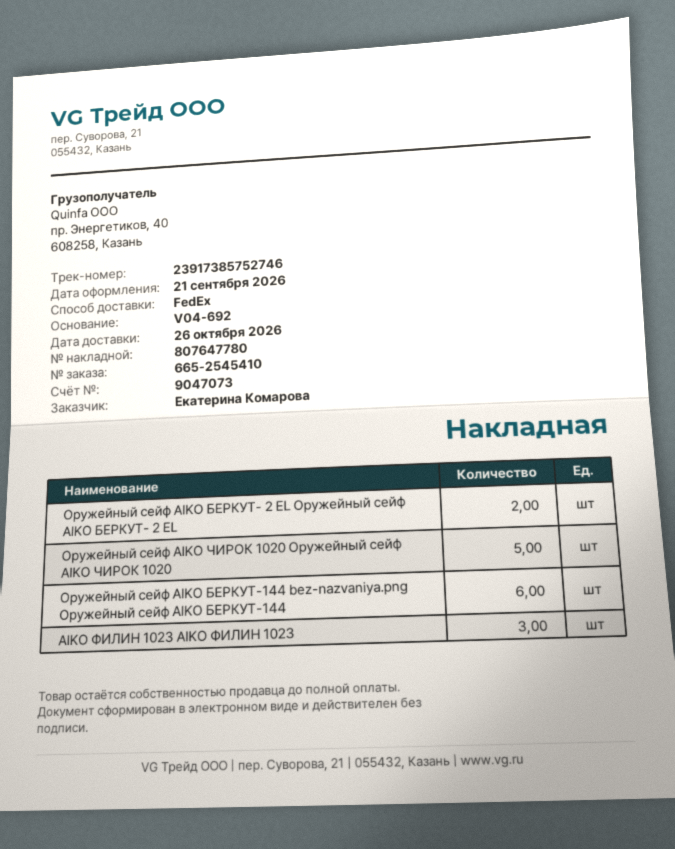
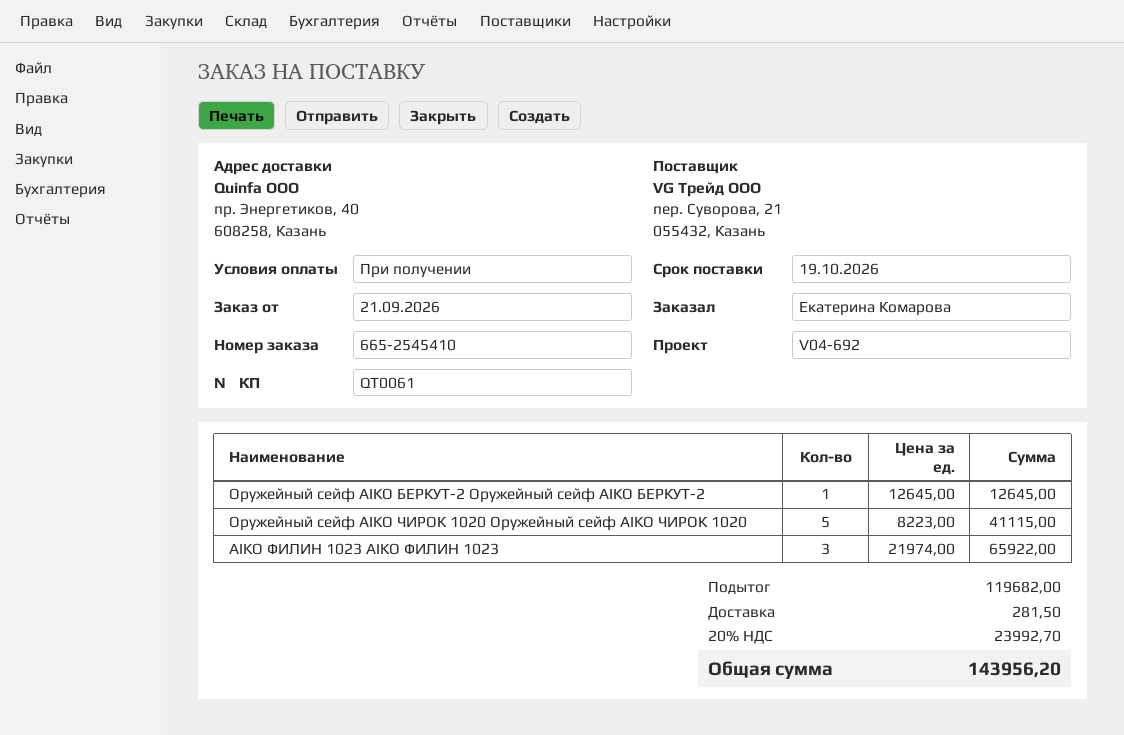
delivery date: 2026-10-26 -> 2026-10-19
Оружейный сейф AIKO БЕРКУТ- 2 EL Оружейный сейф AIKO БЕРКУТ- 2 EL: 2 -> none
Оружейный сейф AIKO БЕРКУТ-144 bez-nazvaniya.png Оружейный сейф AIKO БЕРКУТ-144: 6 -> none
Оружейный сейф AIKO БЕРКУТ-2 Оружейный сейф AIKO БЕРКУТ-2: none -> 1

